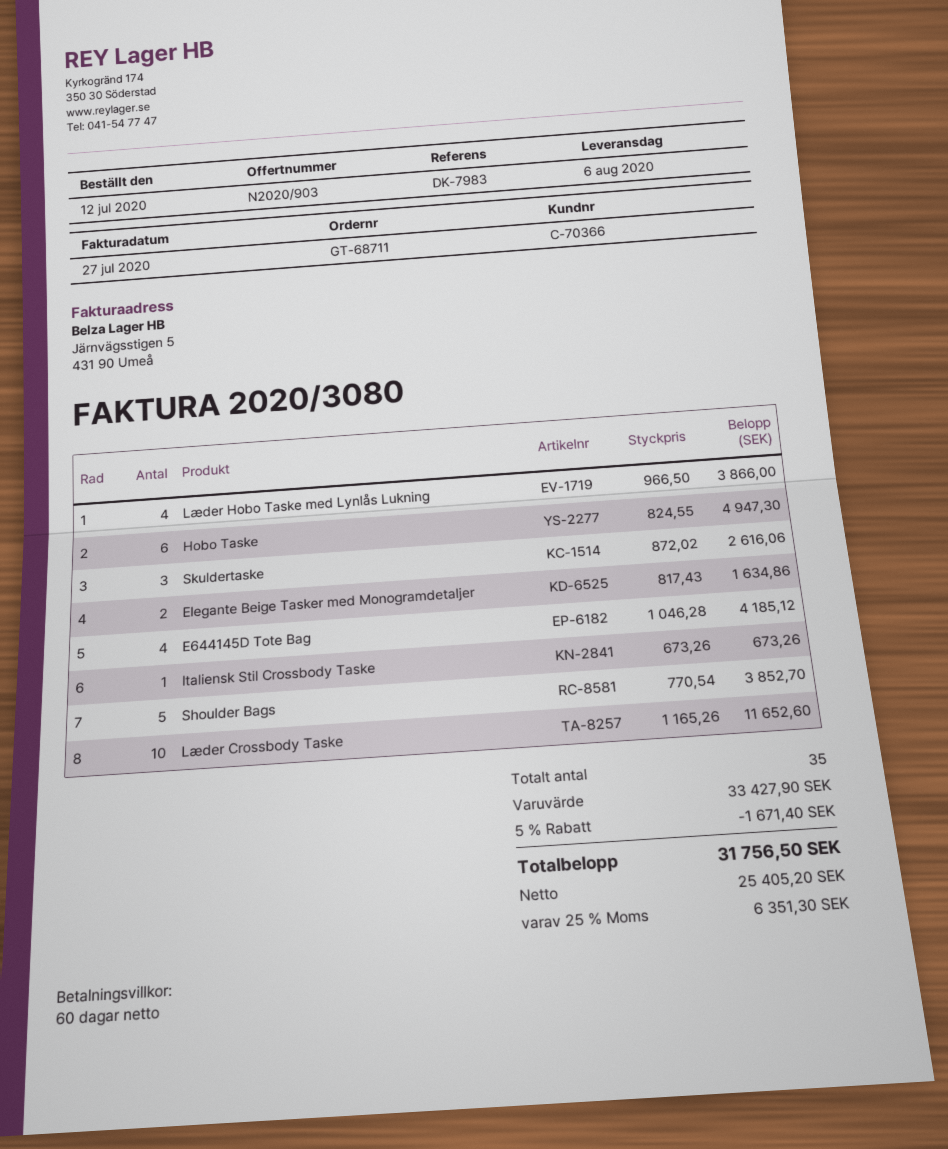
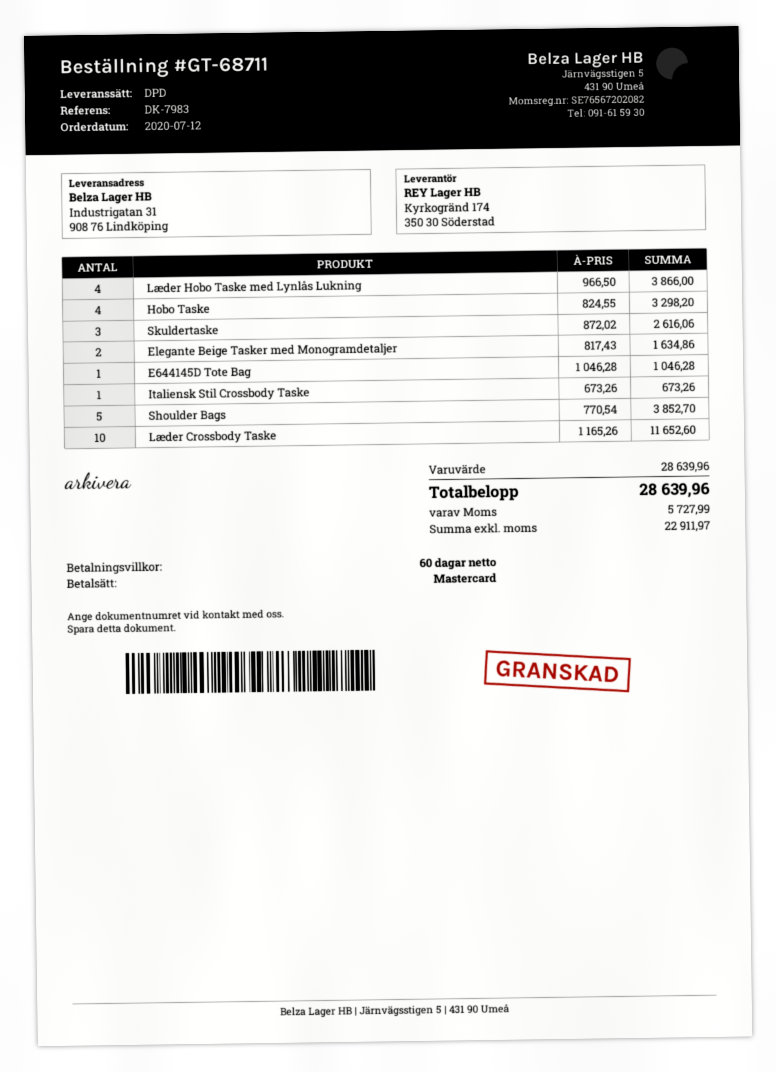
Hobo Taske: 6 x 824.55 = 4947.30 -> 4 x 824.55 = 3298.20
E644145D Tote Bag: 4 x 1046.28 = 4185.12 -> 1 x 1046.28 = 1046.28
subtotal: 33427.90 -> 28639.96
discount: 5% = 1671.40 -> none
net: 25405.20 -> 22911.97
tax: 6351.30 -> 5727.99
total: 31756.50 -> 28639.96

